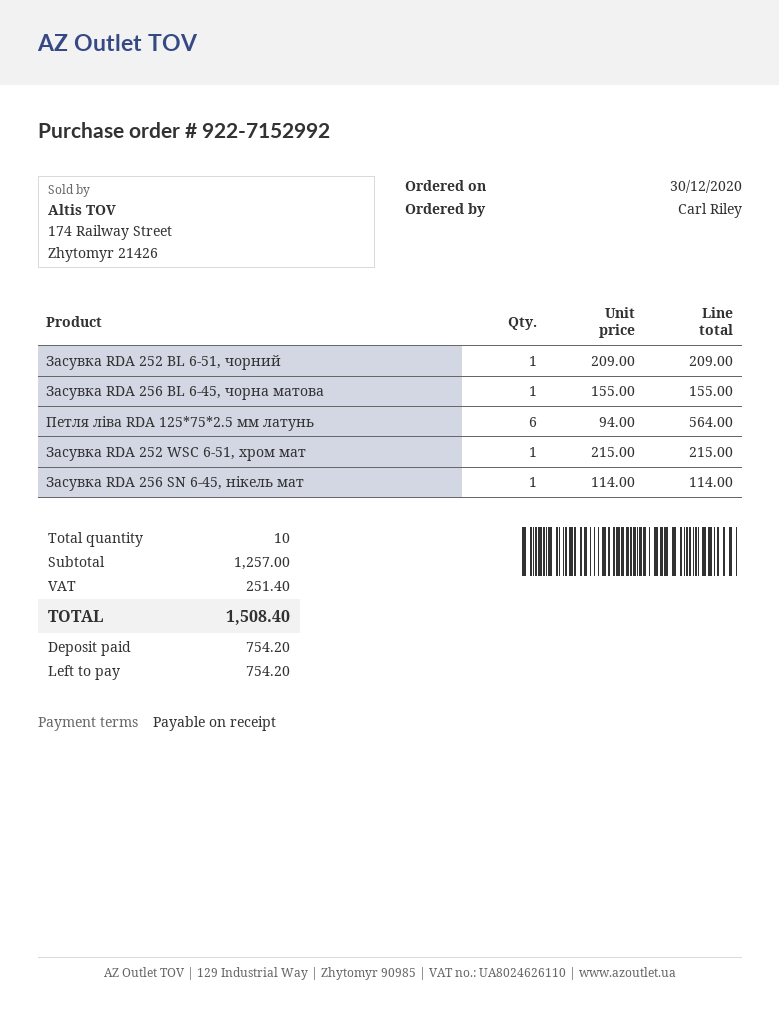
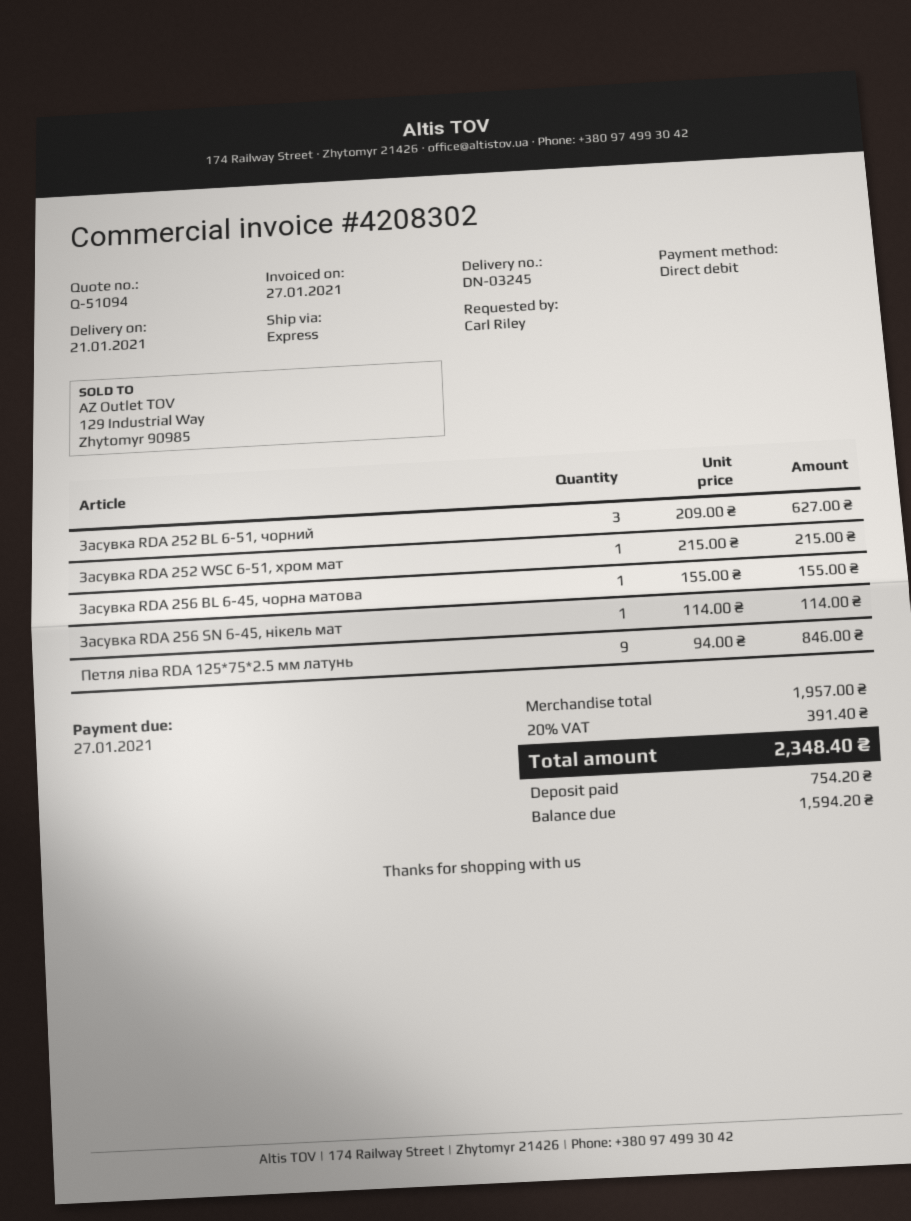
Засувка RDA 252 BL 6-51, чорний: 1 x 209.00 = 209.00 -> 3 x 209.00 = 627.00
Петля ліва RDA 125*75*2.5 мм латунь: 6 x 94.00 = 564.00 -> 9 x 94.00 = 846.00
subtotal: 1257.00 -> 1957.00
tax: 251.40 -> 391.40
total: 1508.40 -> 2348.40
balance: 754.20 -> 1594.20

